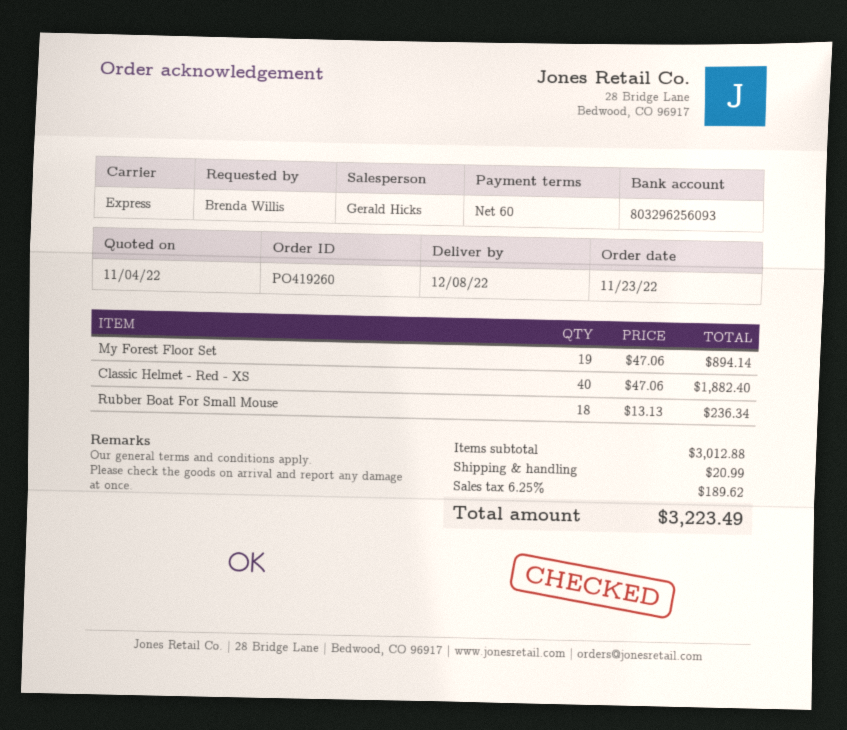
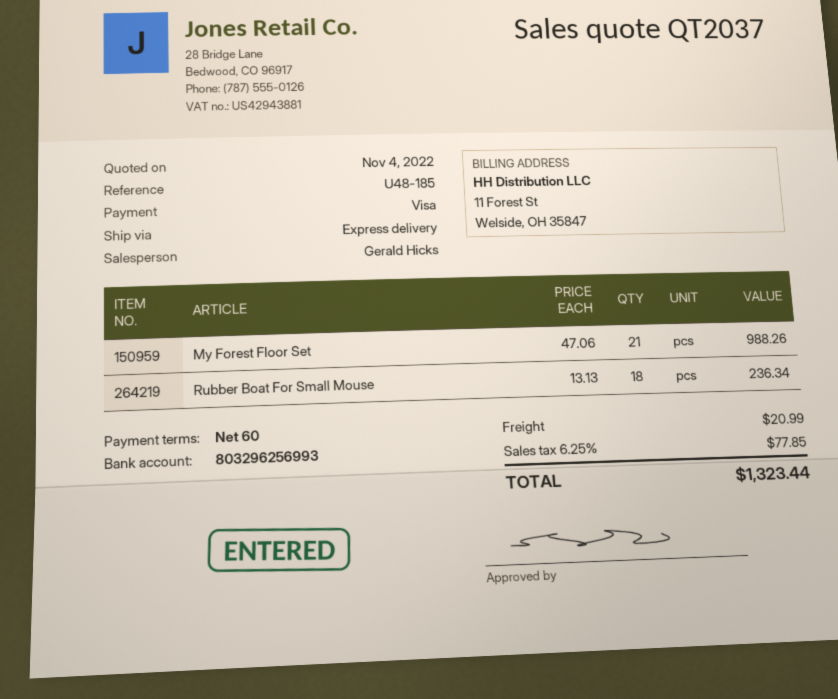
bank account: 803296256093 -> 803296256993
My Forest Floor Set: 19 x 47.06 = 894.14 -> 21 x 47.06 = 988.26
Classic Helmet - Red - XS: 40 x 47.06 = 1882.40 -> none
tax: 6.25% = 189.62 -> 6.25% = 77.85
total: 3223.49 -> 1323.44

